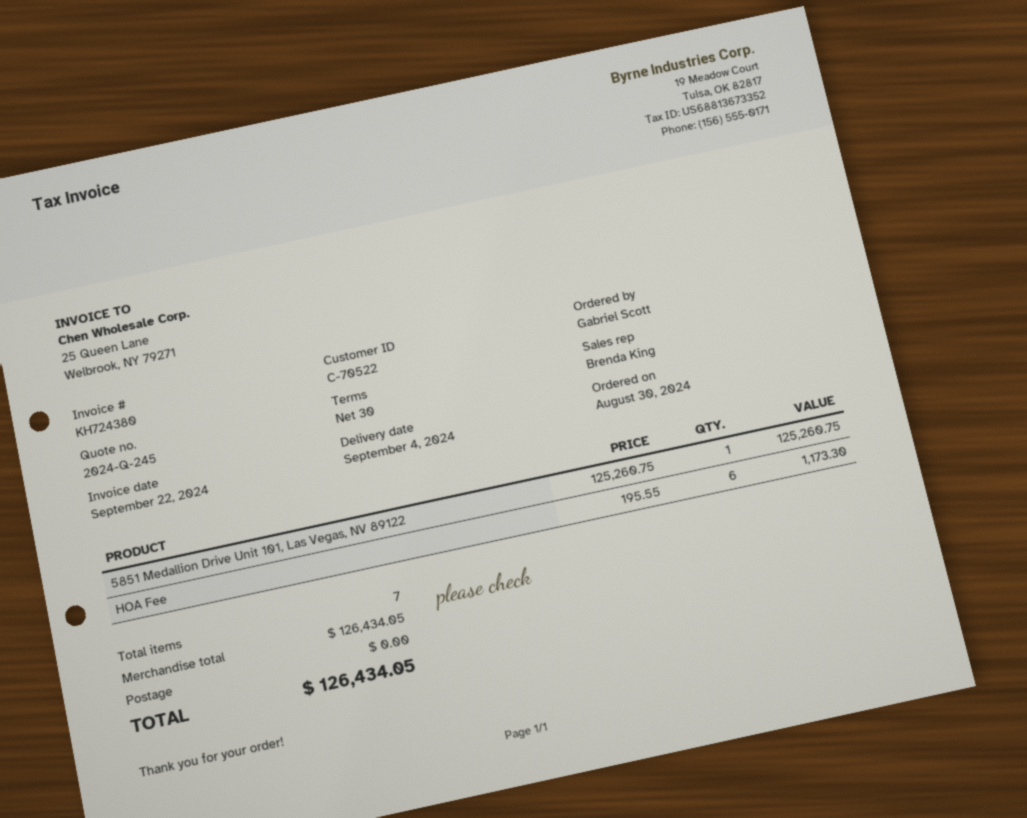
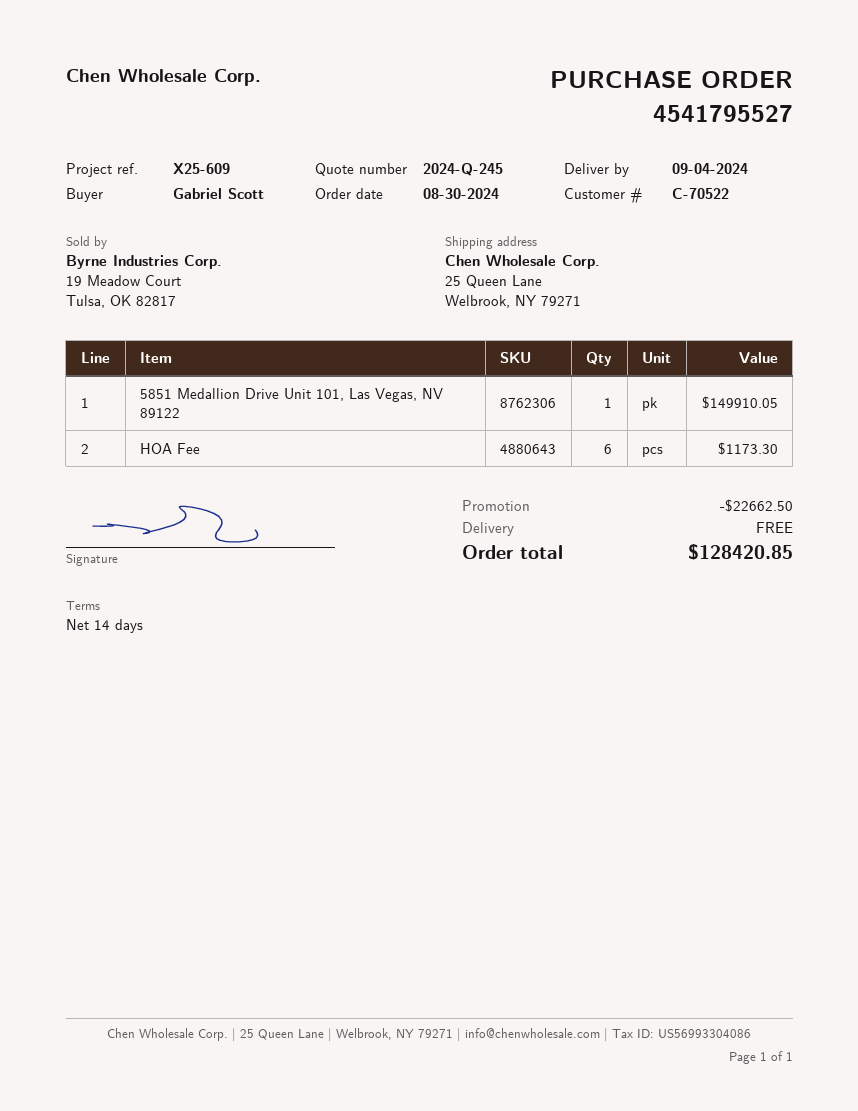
payment terms: 30 days -> 14 days
5851 Medallion Drive Unit 101, Las Vegas, NV 89122: 1 for 125260.75 -> 1 for 149910.05
discount: none -> 22662.50
total: 126434.05 -> 128420.85

